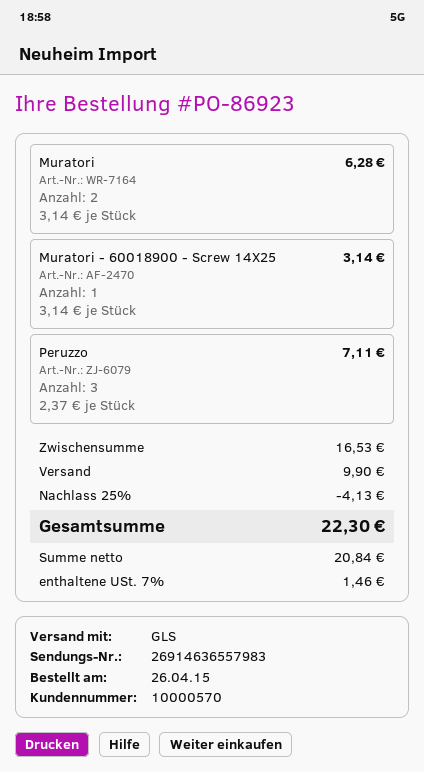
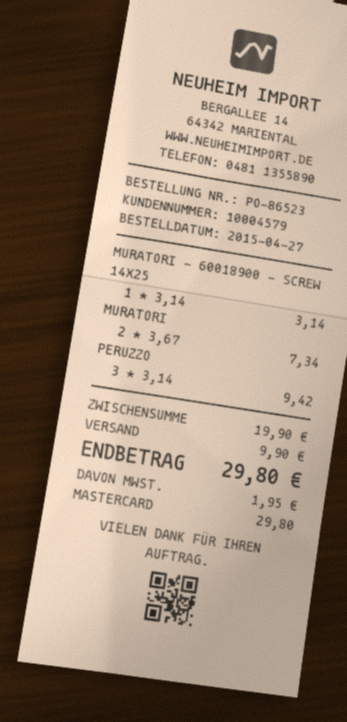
order number: PO-86923 -> PO-86523
order date: 2015-04-26 -> 2015-04-27
customer number: 10000570 -> 10004579
Muratori: 2 x 3.14 = 6.28 -> 2 x 3.67 = 7.34
Peruzzo: 3 x 2.37 = 7.11 -> 3 x 3.14 = 9.42
subtotal: 16.53 -> 19.90
discount: 25% = 4.13 -> none
tax: 1.46 -> 1.95
total: 22.30 -> 29.80

